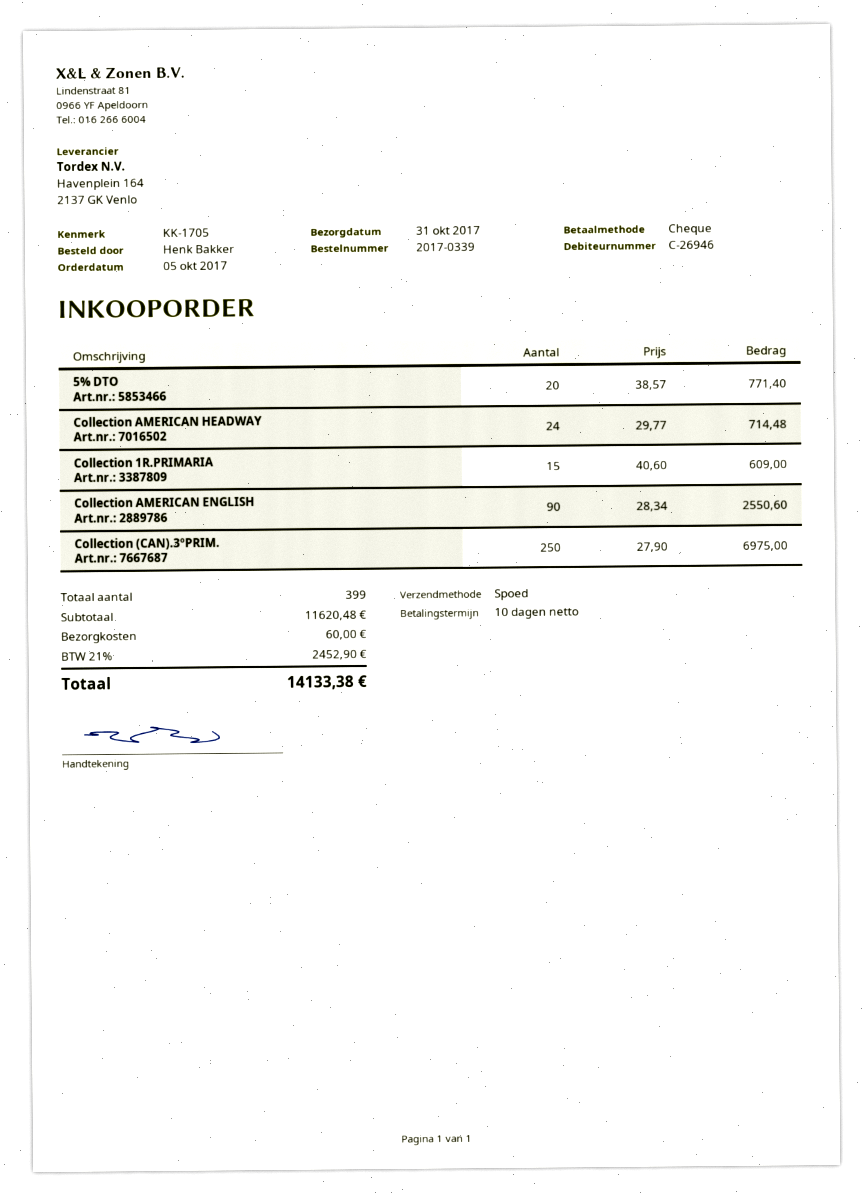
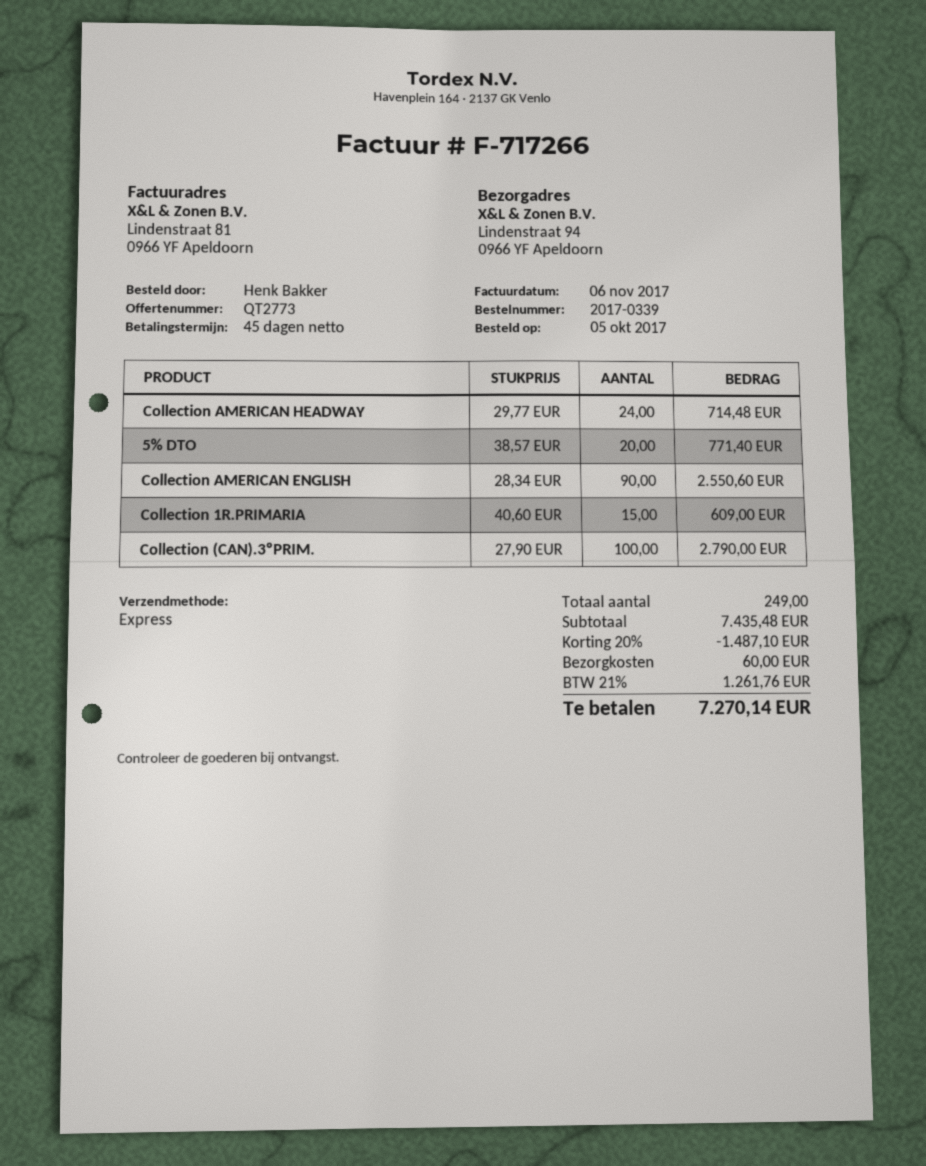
payment terms: 10 days -> 45 days
Collection (CAN).3ºPRIM.: 250 x 27.90 = 6975.00 -> 100 x 27.90 = 2790.00
total quantity: 399 -> 249
subtotal: 11620.48 -> 7435.48
discount: none -> 20% = 1487.10
tax: 21% = 2452.90 -> 21% = 1261.76
total: 14133.38 -> 7270.14

